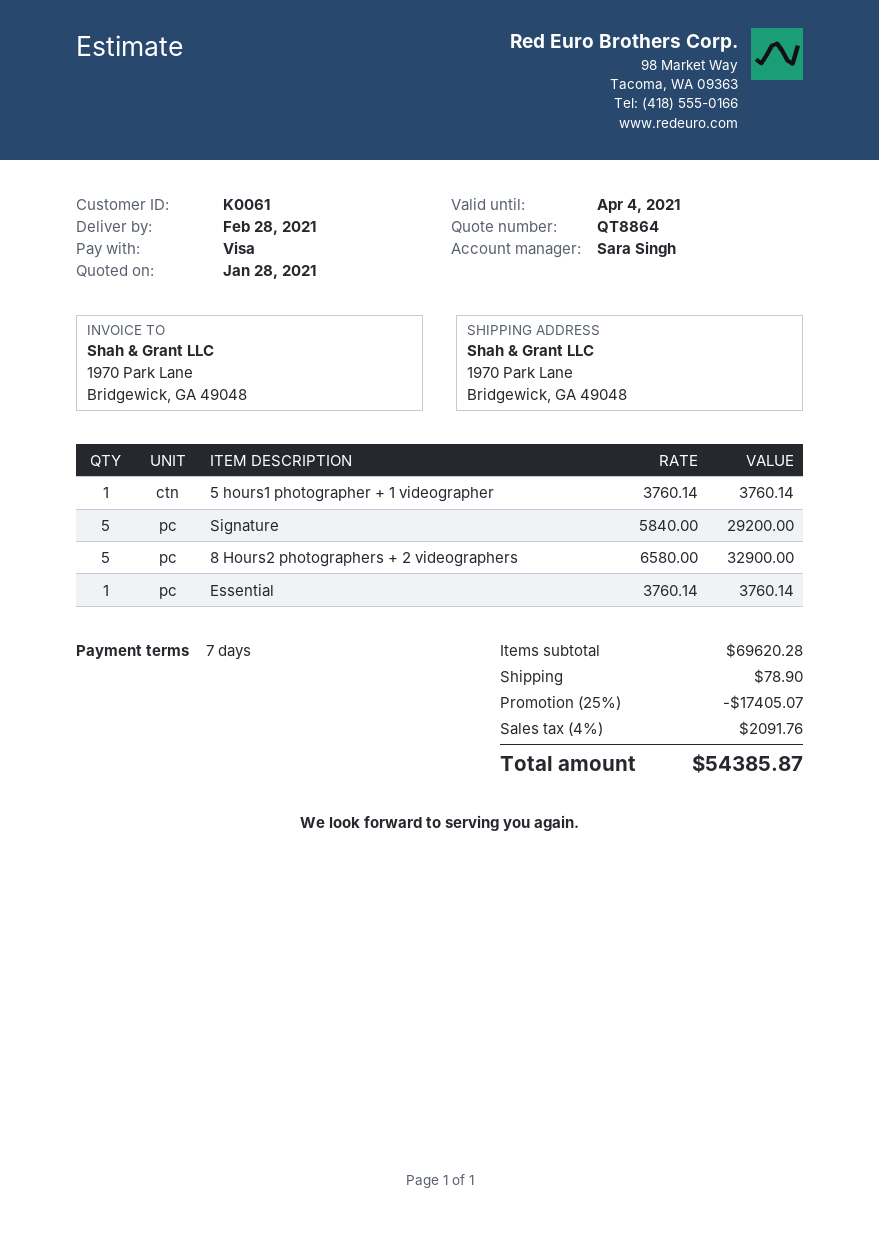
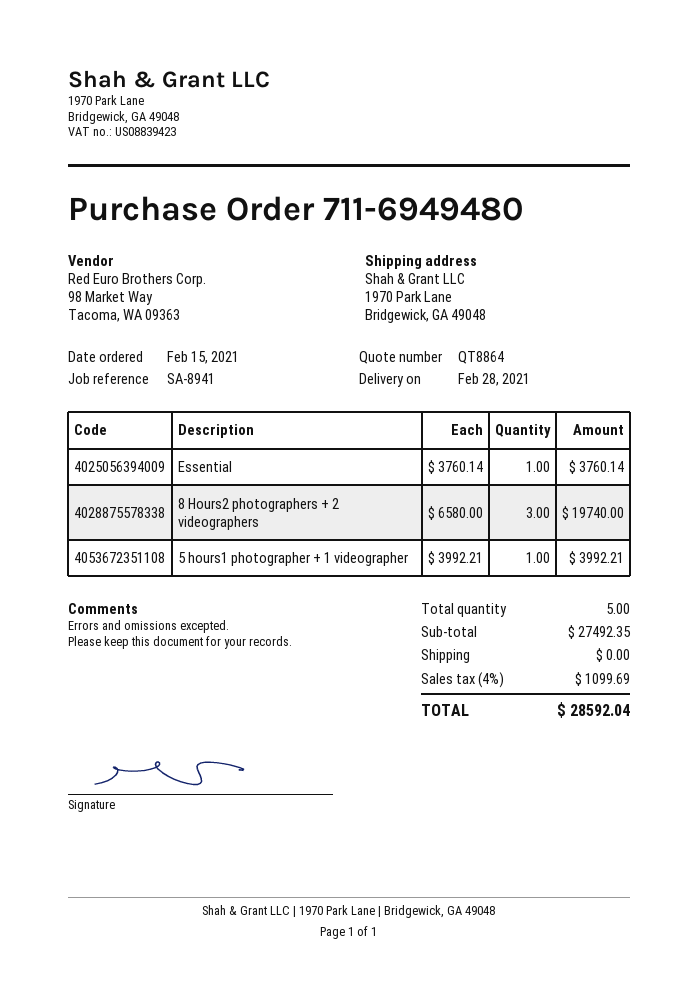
5 hours1 photographer + 1 videographer: 1 x 3760.14 = 3760.14 -> 1 x 3992.21 = 3992.21
Signature: 5 x 5840.00 = 29200.00 -> none
8 Hours2 photographers + 2 videographers: 5 x 6580.00 = 32900.00 -> 3 x 6580.00 = 19740.00
subtotal: 69620.28 -> 27492.35
discount: 25% = 17405.07 -> none
shipping: 78.90 -> 0.00
tax: 4% = 2091.76 -> 4% = 1099.69
total: 54385.87 -> 28592.04

